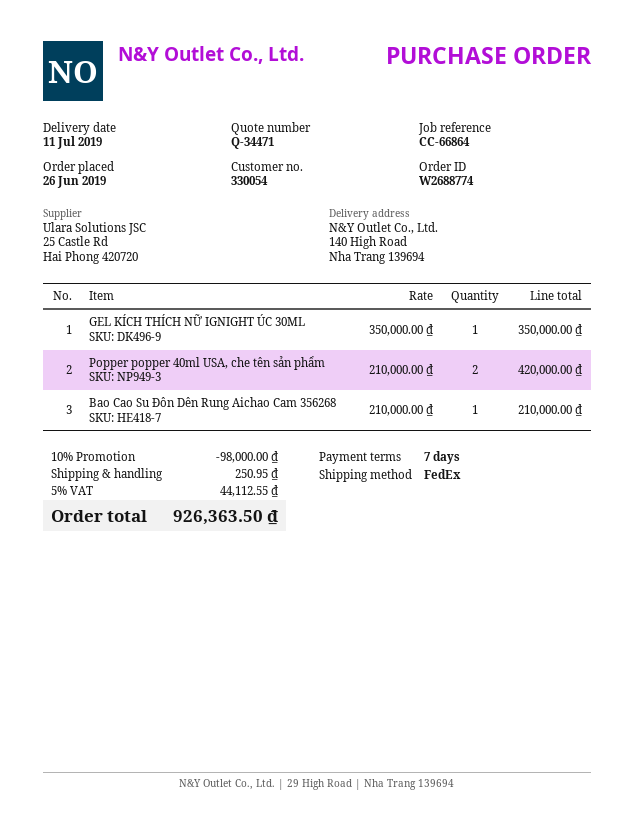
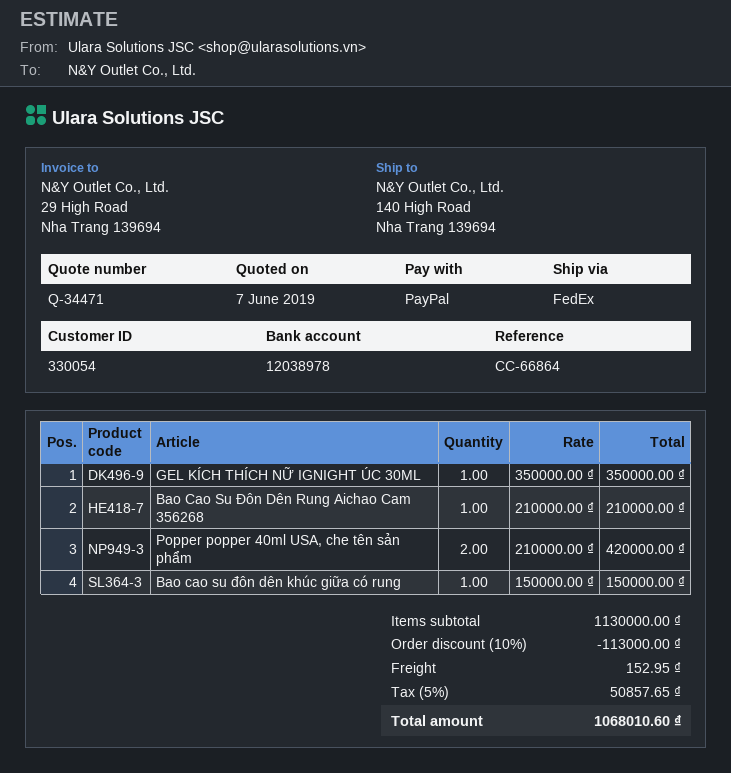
Bao cao su đôn dên khúc giữa có rung: none -> 1 x 150000.00 = 150000.00
discount: 10% = 98000.00 -> 10% = 113000.00
shipping: 250.95 -> 152.95
tax: 5% = 44112.55 -> 5% = 50857.65
total: 926363.50 -> 1068010.60

